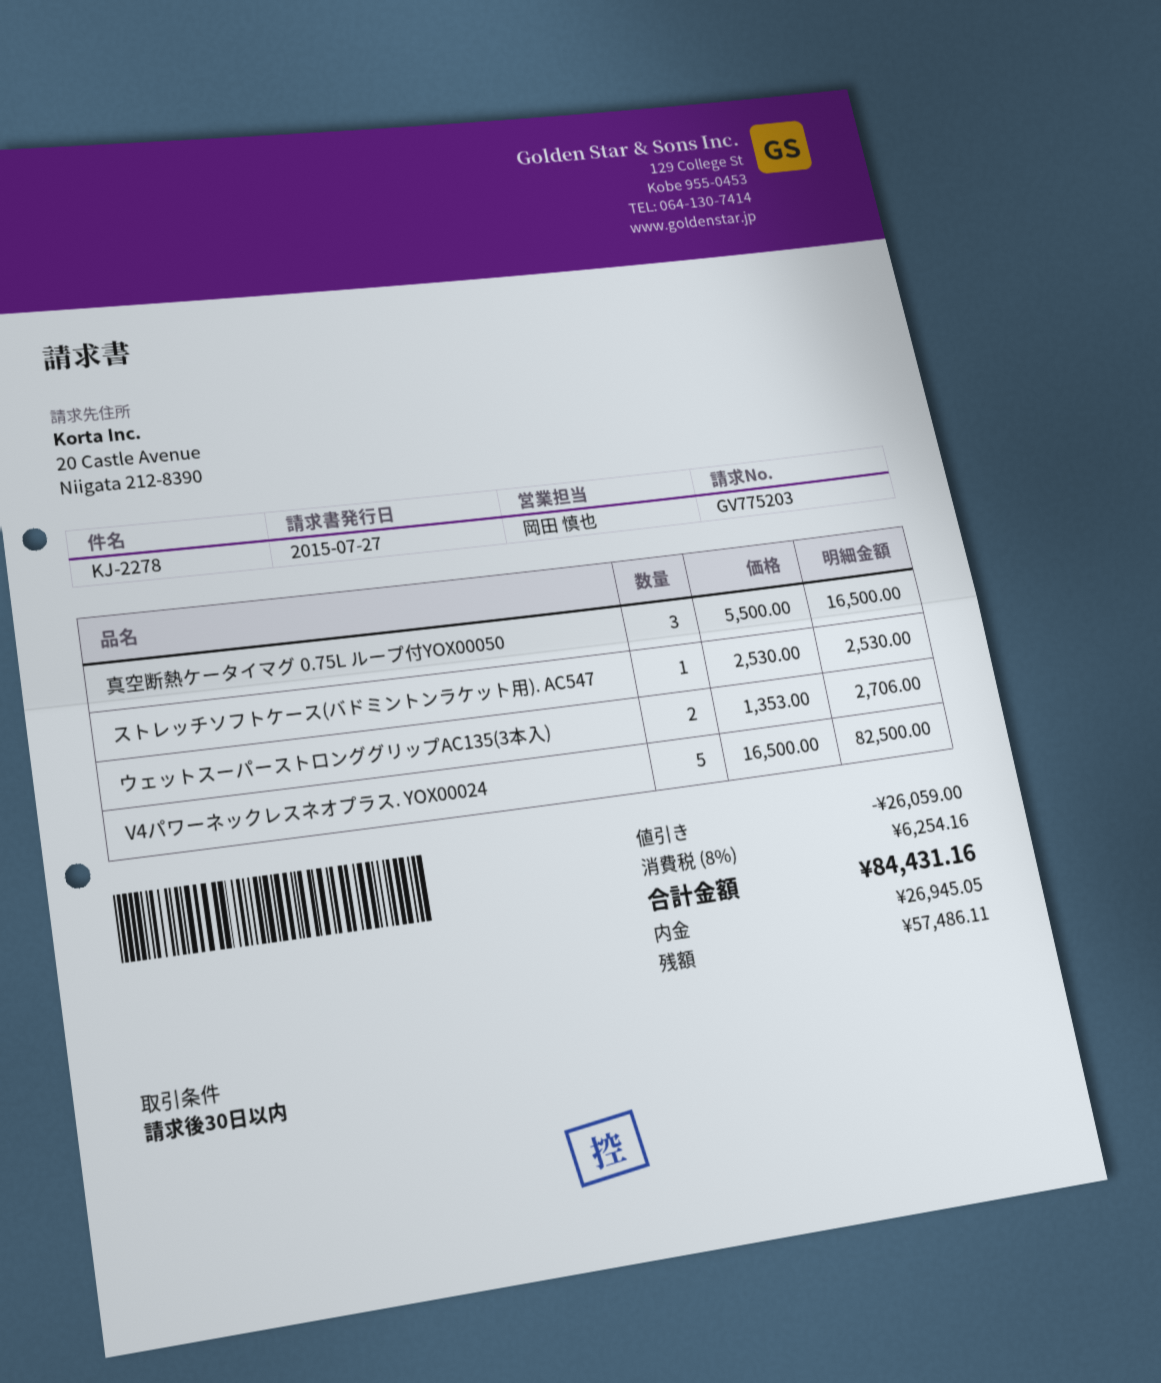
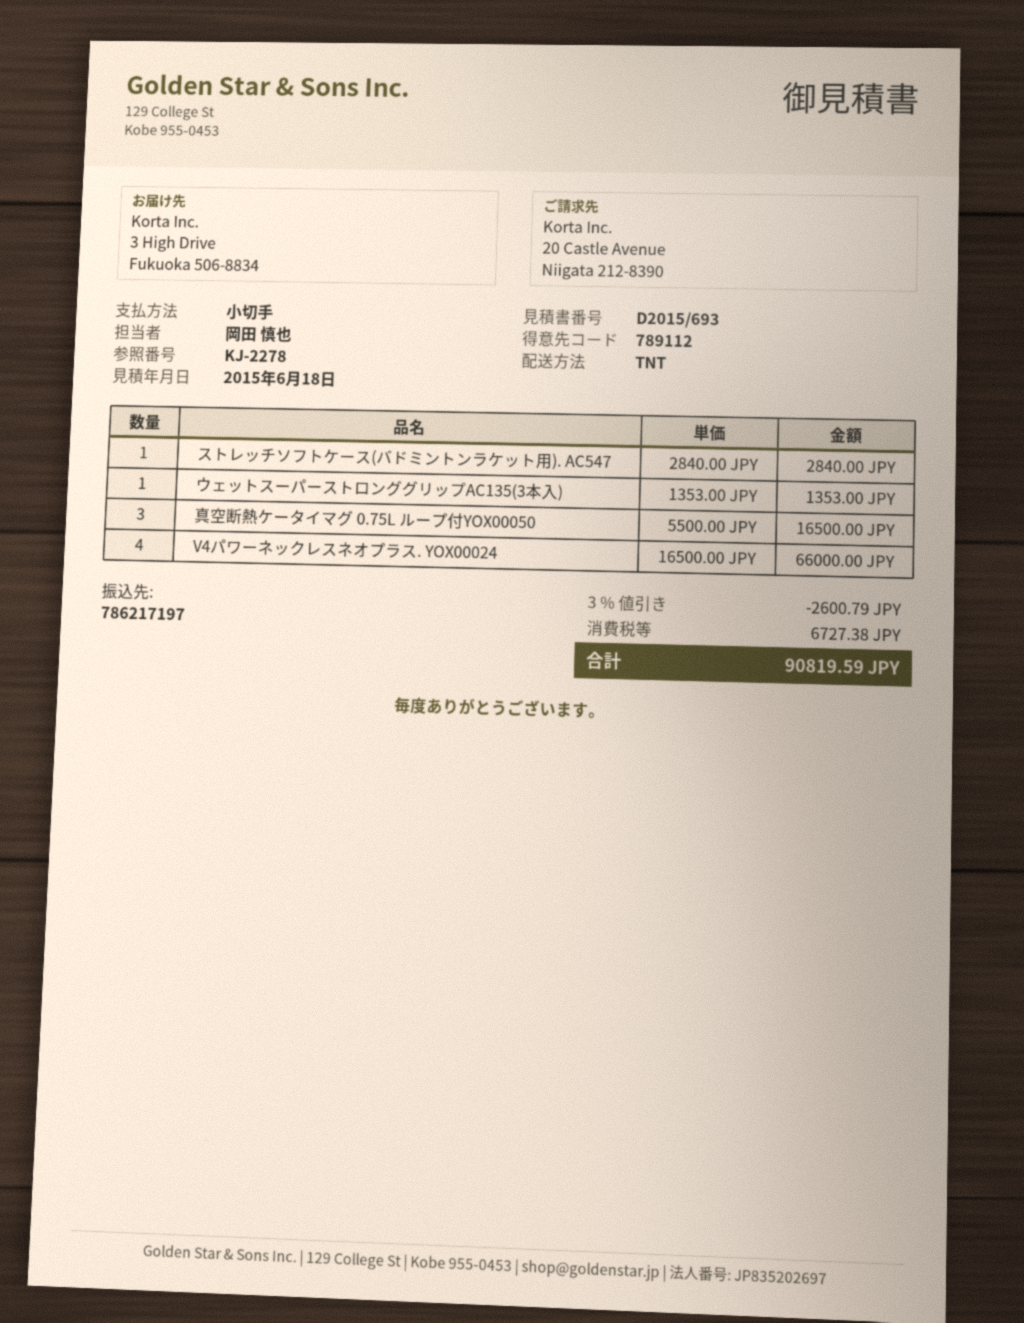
ストレッチソフトケース(バドミントンラケット用). AC547: 1 x 2530.00 = 2530.00 -> 1 x 2840.00 = 2840.00
ウェットスーパーストロンググリップAC135(3本入): 2 x 1353.00 = 2706.00 -> 1 x 1353.00 = 1353.00
V4パワーネックレスネオプラス. YOX00024: 5 x 16500.00 = 82500.00 -> 4 x 16500.00 = 66000.00
discount: 26059.00 -> 2600.79
tax: 6254.16 -> 6727.38
total: 84431.16 -> 90819.59

